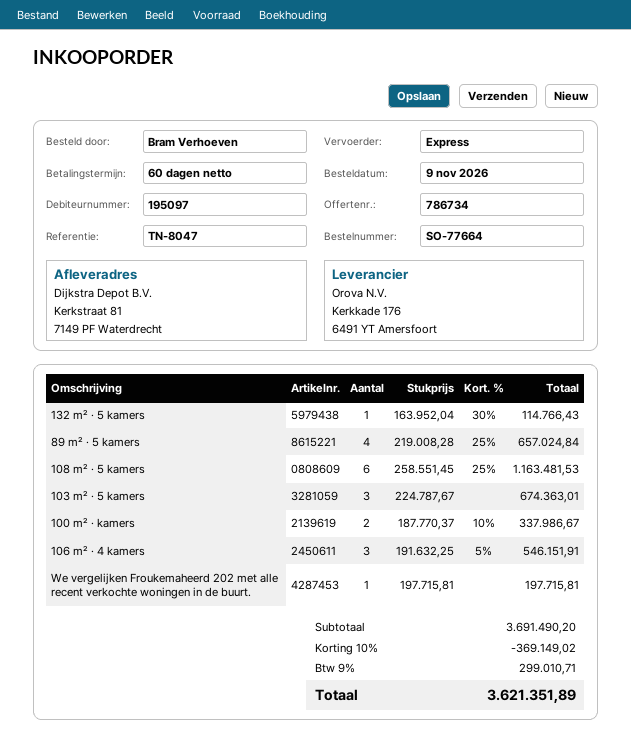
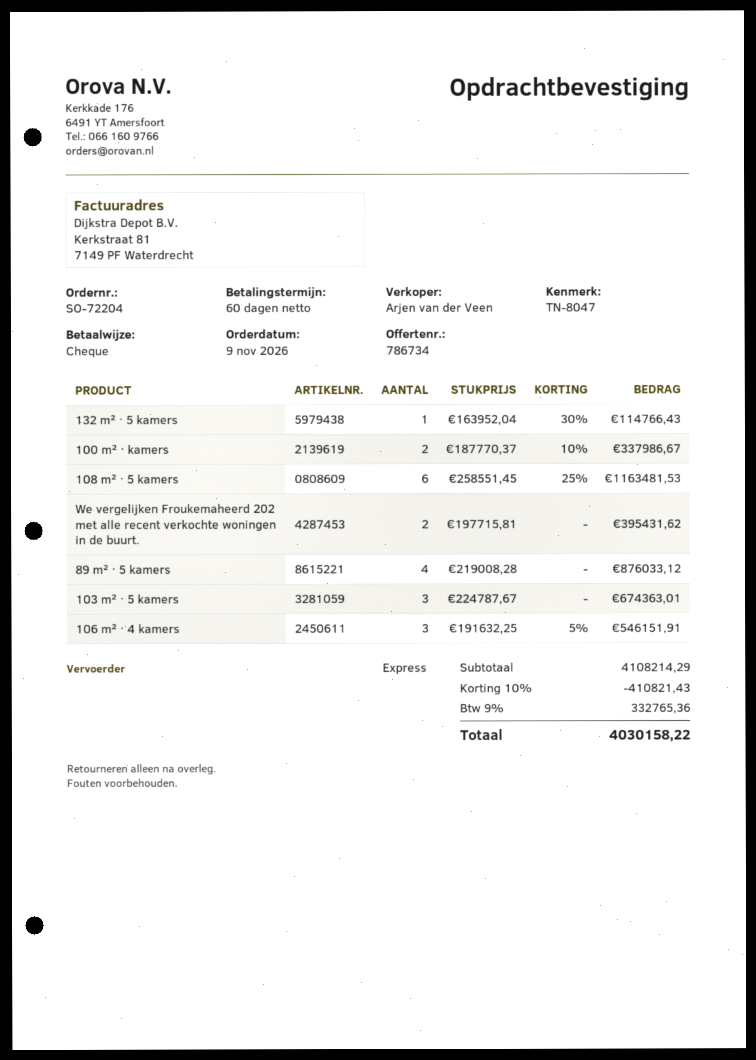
order number: SO-77664 -> SO-72204
89 m² · 5 kamers: 4 x 219008.28 - 25% = 657024.84 -> 4 x 219008.28 = 876033.12
We vergelijken Froukemaheerd 202 met alle recent verkochte woningen in de buurt.: 1 x 197715.81 = 197715.81 -> 2 x 197715.81 = 395431.62
subtotal: 3691490.20 -> 4108214.29
discount: 10% = 369149.02 -> 10% = 410821.43
tax: 9% = 299010.71 -> 9% = 332765.36
total: 3621351.89 -> 4030158.22

